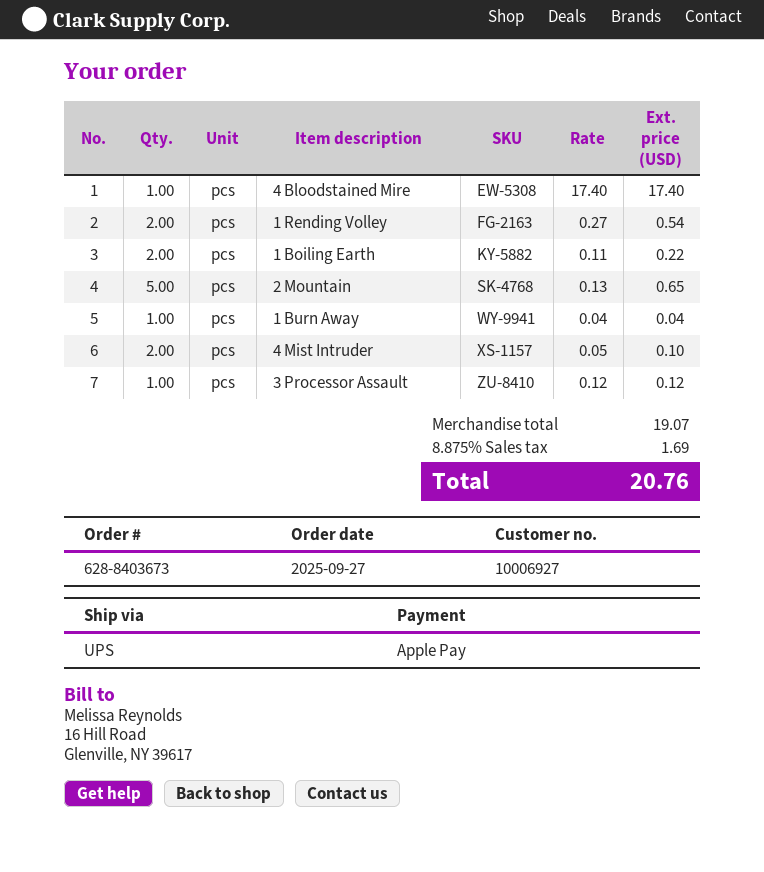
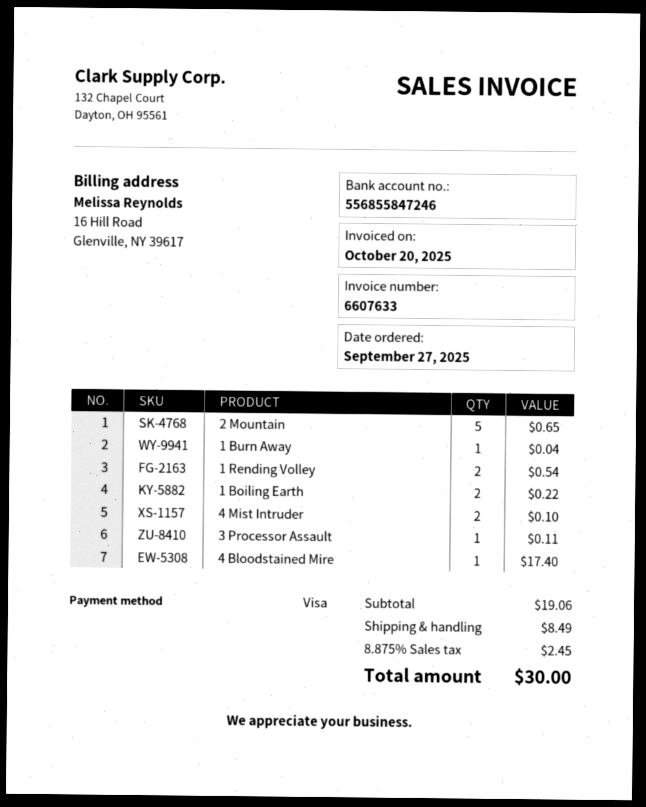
payment method: Apple Pay -> Visa
3 Processor Assault: 1 for 0.12 -> 1 for 0.11
subtotal: 19.07 -> 19.06
shipping: none -> 8.49
tax: 8.875% = 1.69 -> 8.875% = 2.45
total: 20.76 -> 30.00

